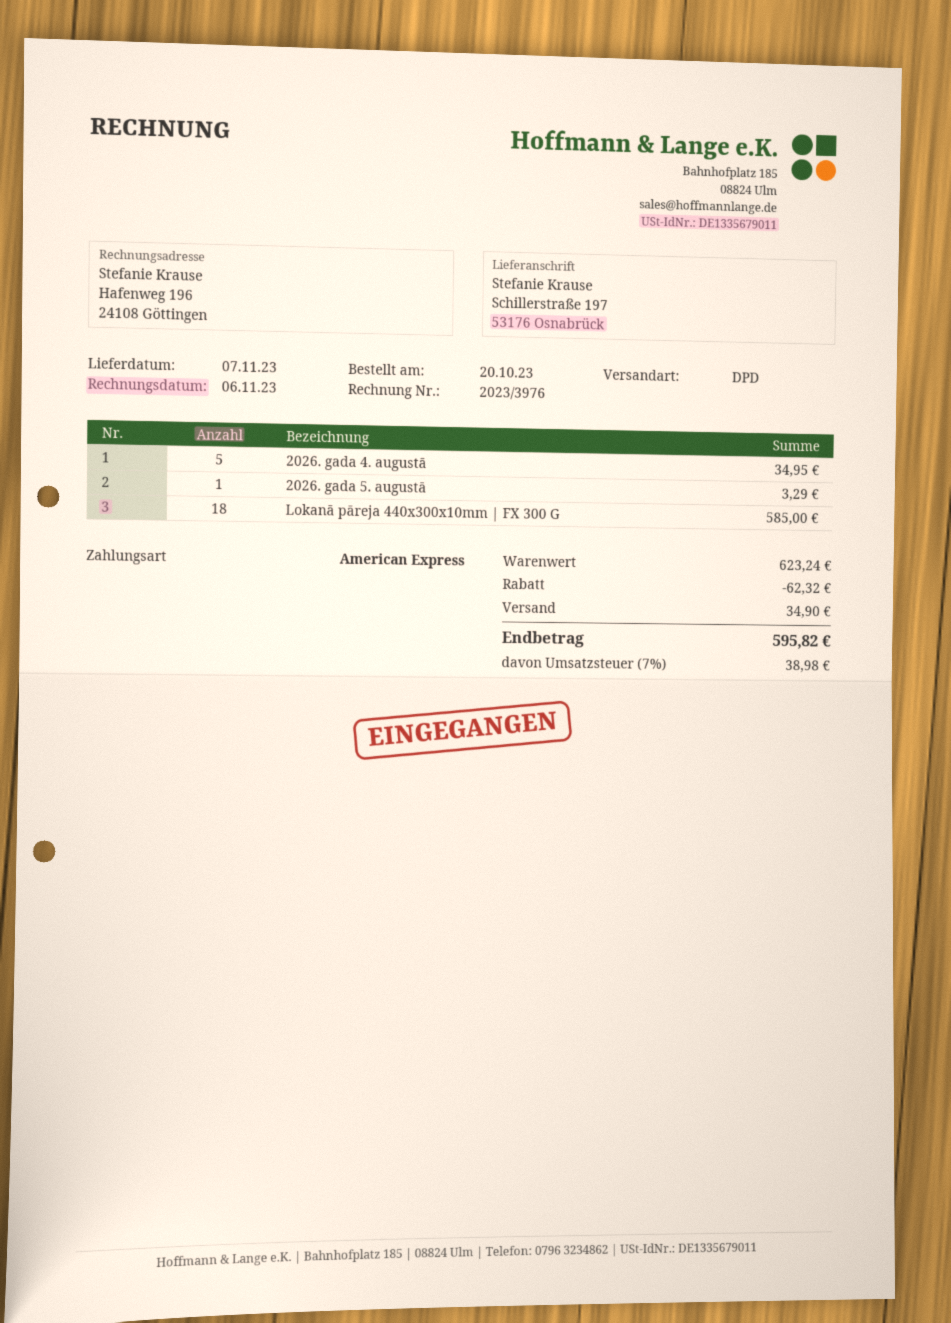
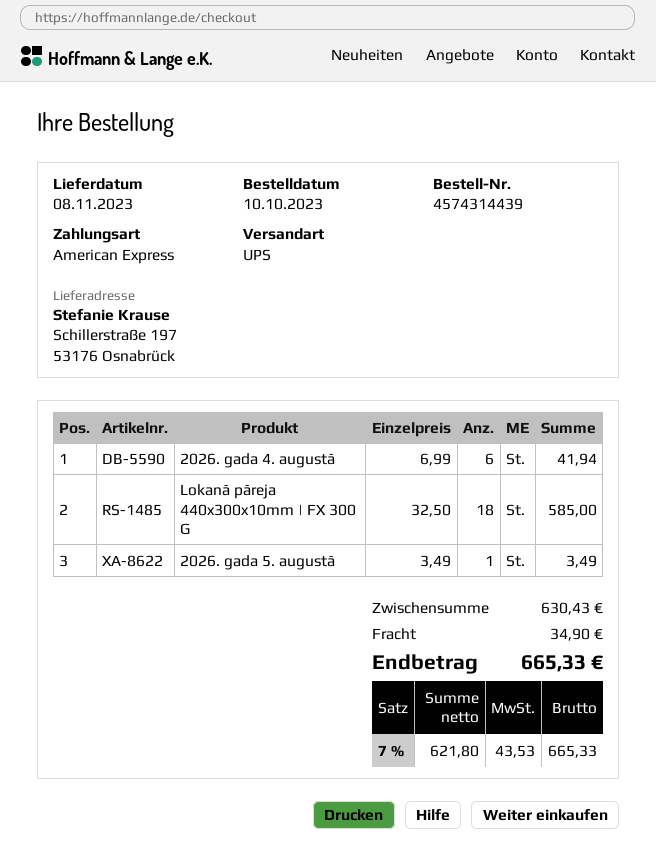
order date: 2023-10-20 -> 2023-10-10
delivery date: 2023-11-07 -> 2023-11-08
shipping method: DPD -> UPS
2026. gada 4. augustā: 5 for 34.95 -> 6 for 41.94
2026. gada 5. augustā: 1 for 3.29 -> 1 for 3.49
subtotal: 623.24 -> 630.43
discount: 62.32 -> none
tax: 7% = 38.98 -> 7% = 43.53
total: 595.82 -> 665.33

